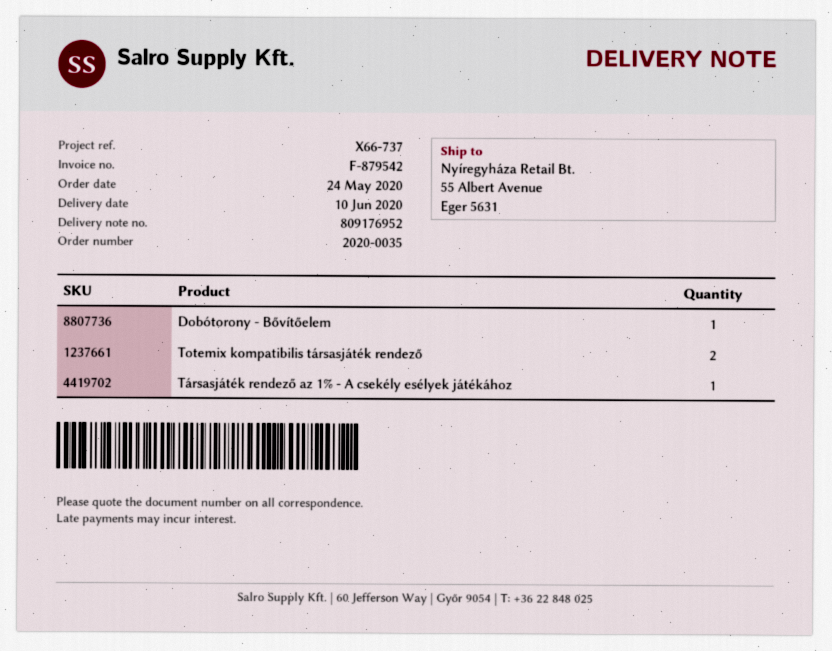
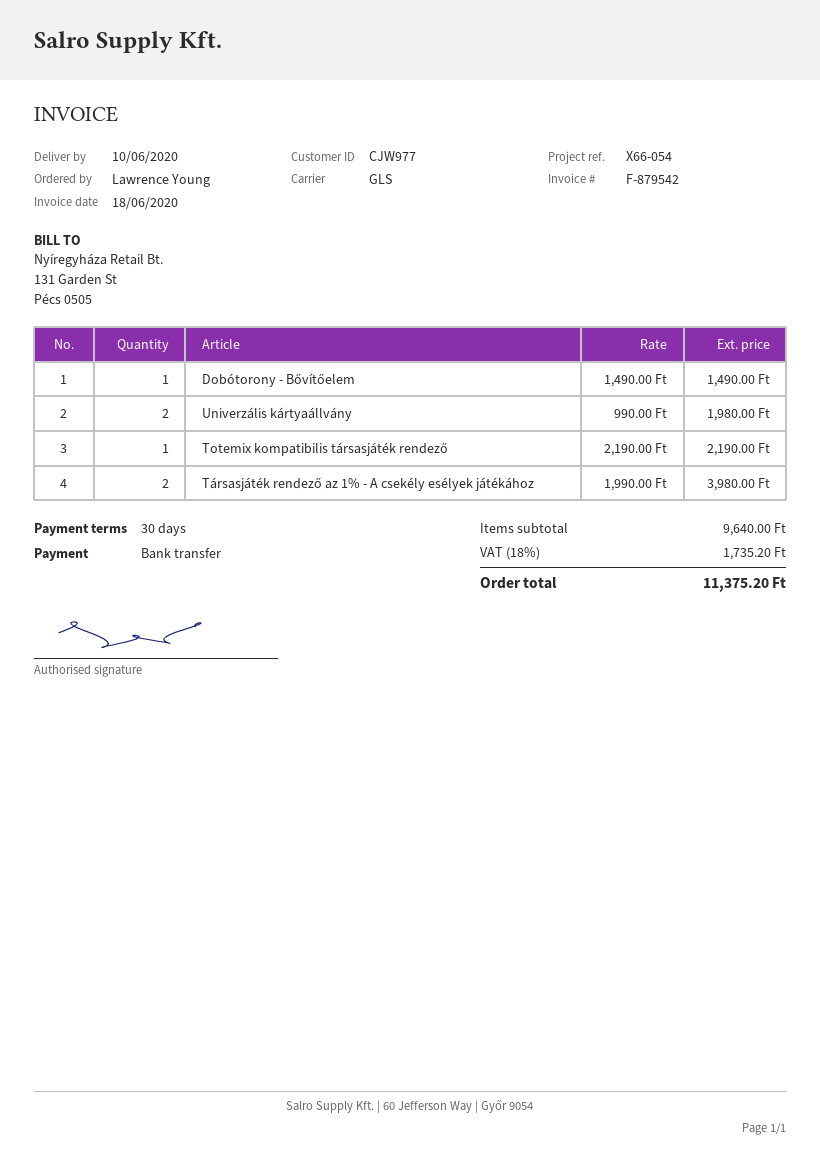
reference: X66-737 -> X66-054
Totemix kompatibilis társasjáték rendező: 2 -> 1
Társasjáték rendező az 1% - A csekély esélyek játékához: 1 -> 2
Univerzális kártyaállvány: none -> 2

